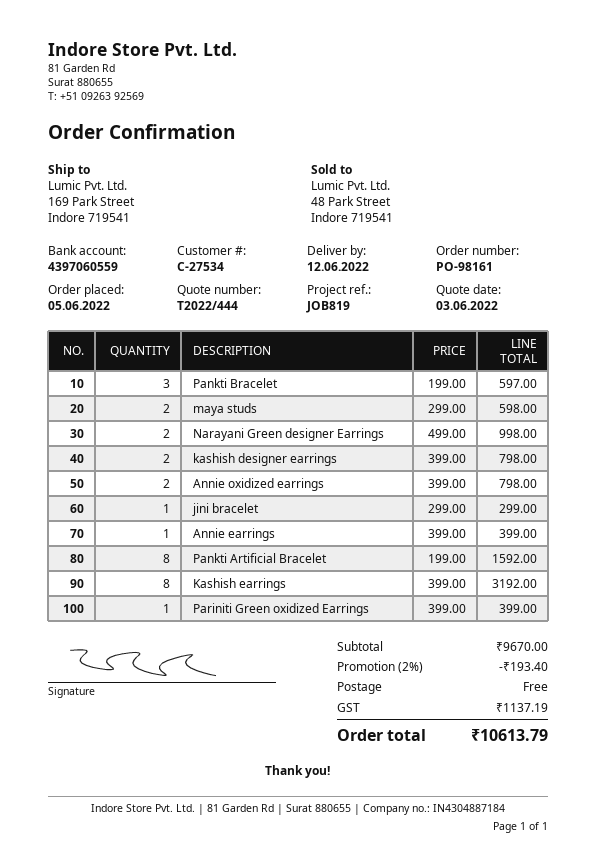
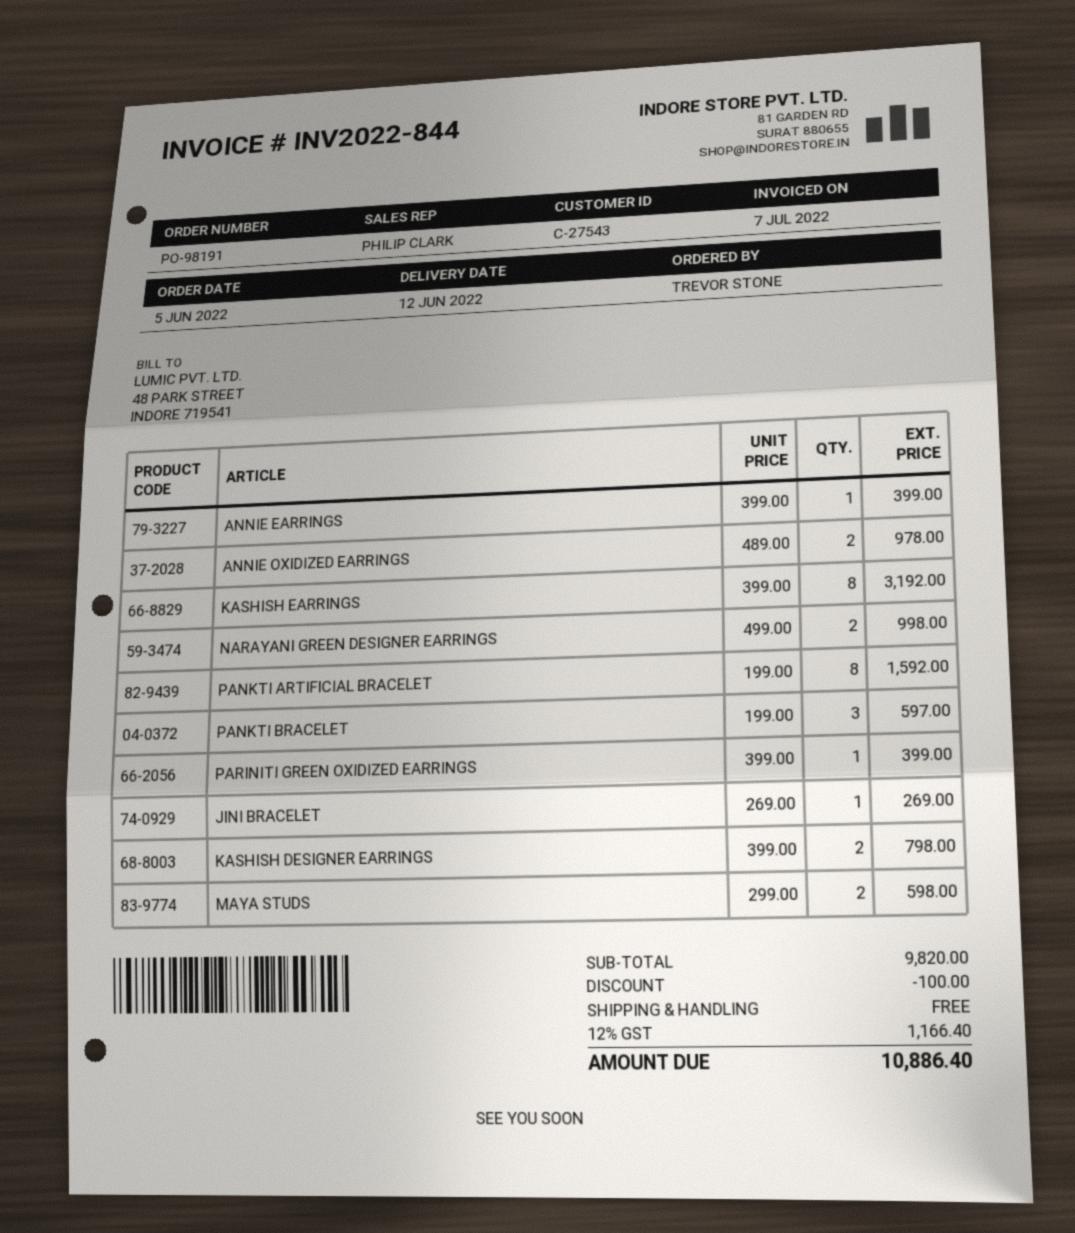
order number: PO-98161 -> PO-98191
customer number: C-27534 -> C-27543
Annie oxidized earrings: 2 x 399.00 = 798.00 -> 2 x 489.00 = 978.00
jini bracelet: 1 x 299.00 = 299.00 -> 1 x 269.00 = 269.00
subtotal: 9670.00 -> 9820.00
discount: 193.40 -> 100.00
tax: 1137.19 -> 1166.40
total: 10613.79 -> 10886.40

